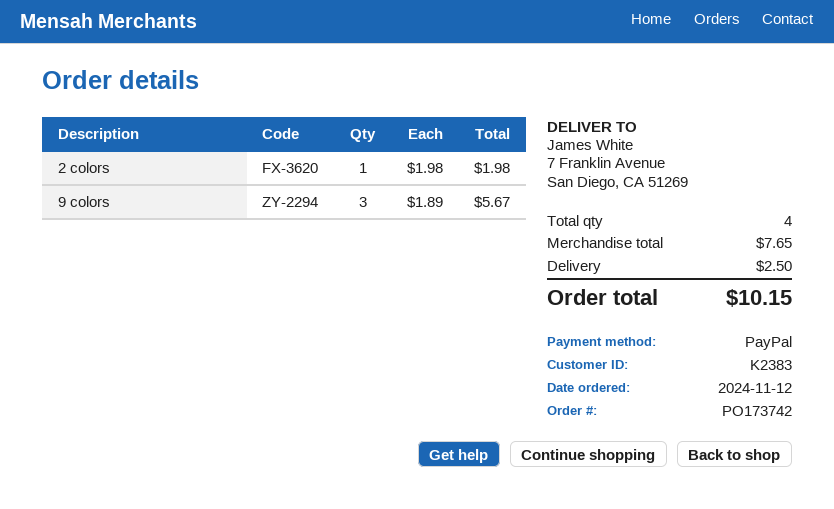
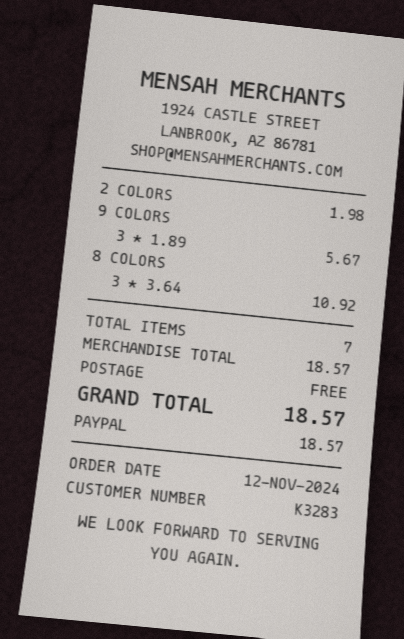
customer number: K2383 -> K3283
8 COLORS: none -> 3 x 3.64 = 10.92
total quantity: 4 -> 7
subtotal: 7.65 -> 18.57
shipping: 2.50 -> 0.00
total: 10.15 -> 18.57

